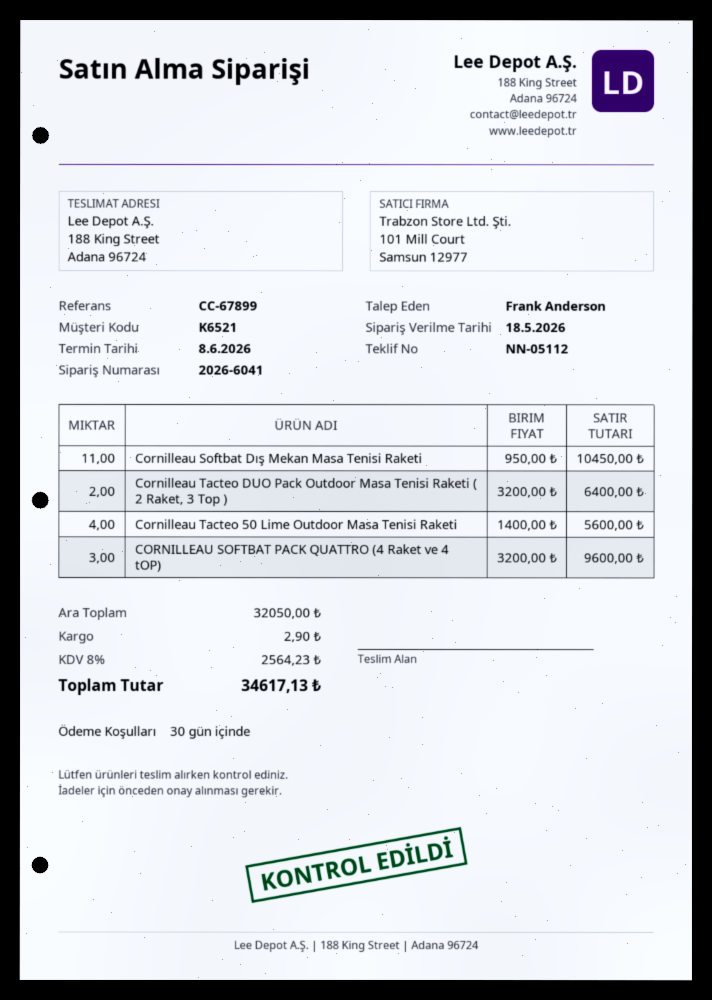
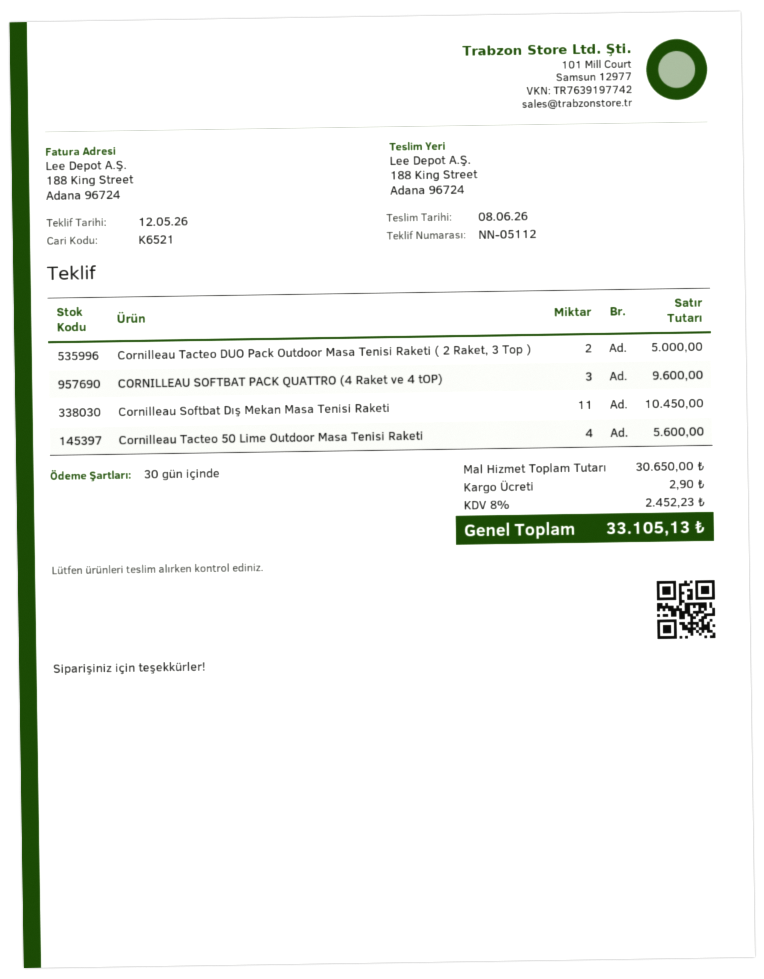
Cornilleau Tacteo DUO Pack Outdoor Masa Tenisi Raketi ( 2 Raket, 3 Top ): 2 for 6400.00 -> 2 for 5000.00
subtotal: 32050.00 -> 30650.00
tax: 8% = 2564.23 -> 8% = 2452.23
total: 34617.13 -> 33105.13

